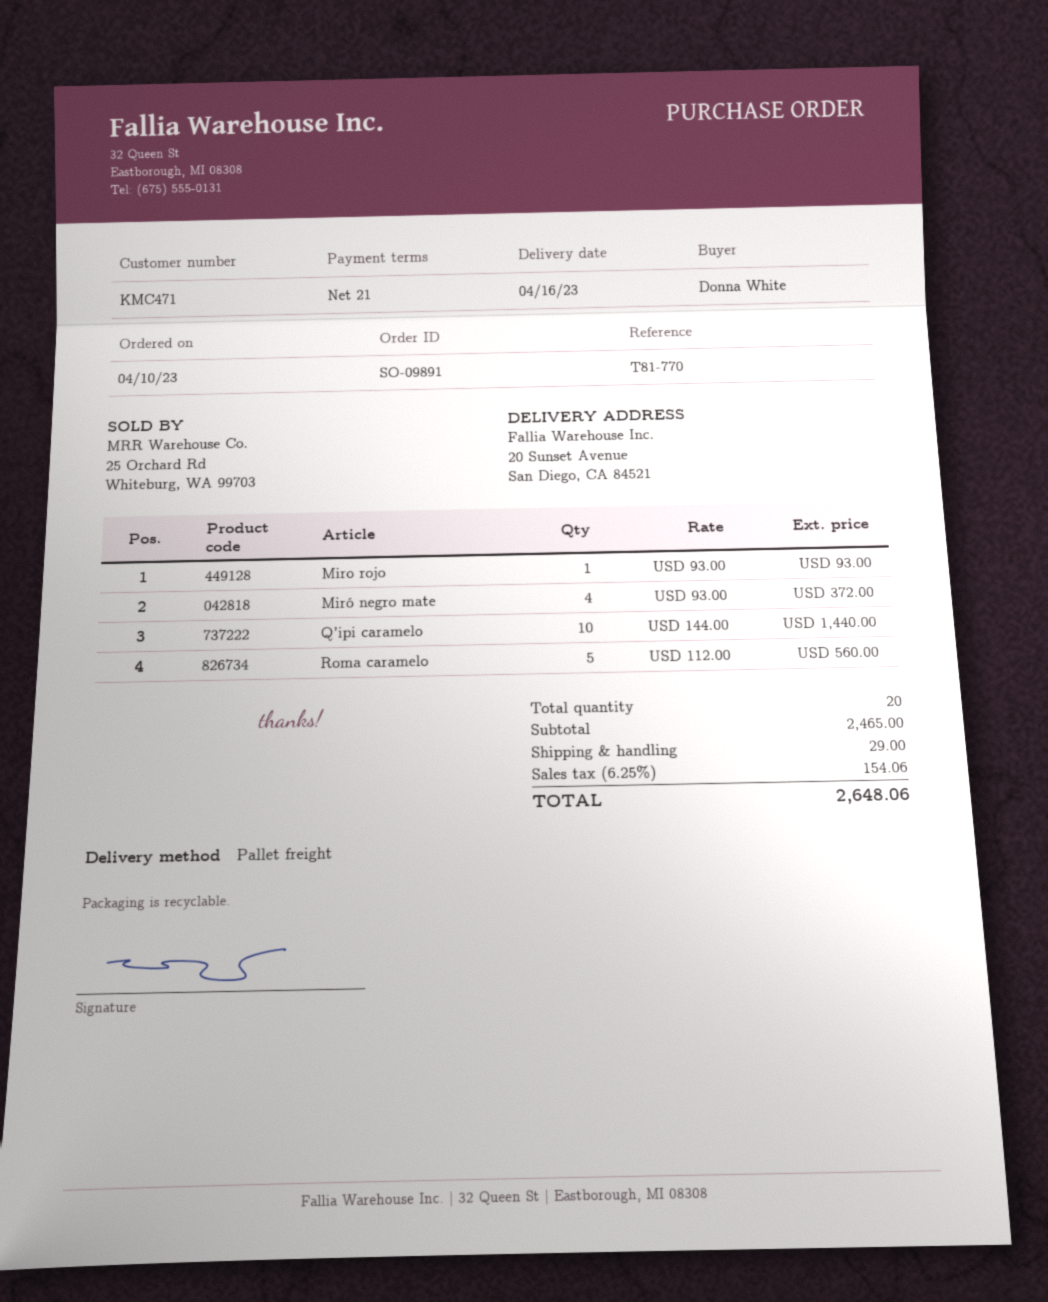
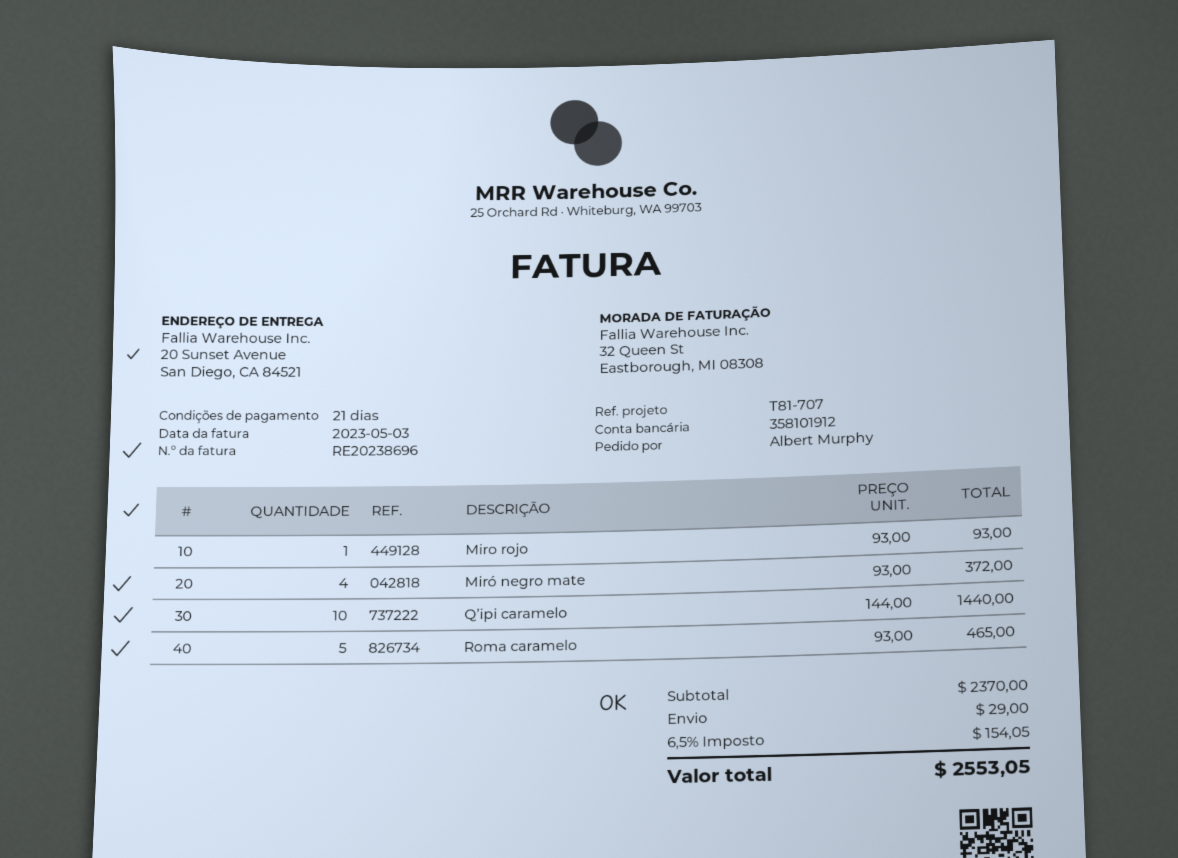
reference: T81-770 -> T81-707
ordered by: Donna White -> Albert Murphy
Roma caramelo: 5 x 112.00 = 560.00 -> 5 x 93.00 = 465.00
subtotal: 2465.00 -> 2370.00
tax: 6.25% = 154.06 -> 6.5% = 154.05
total: 2648.06 -> 2553.05

